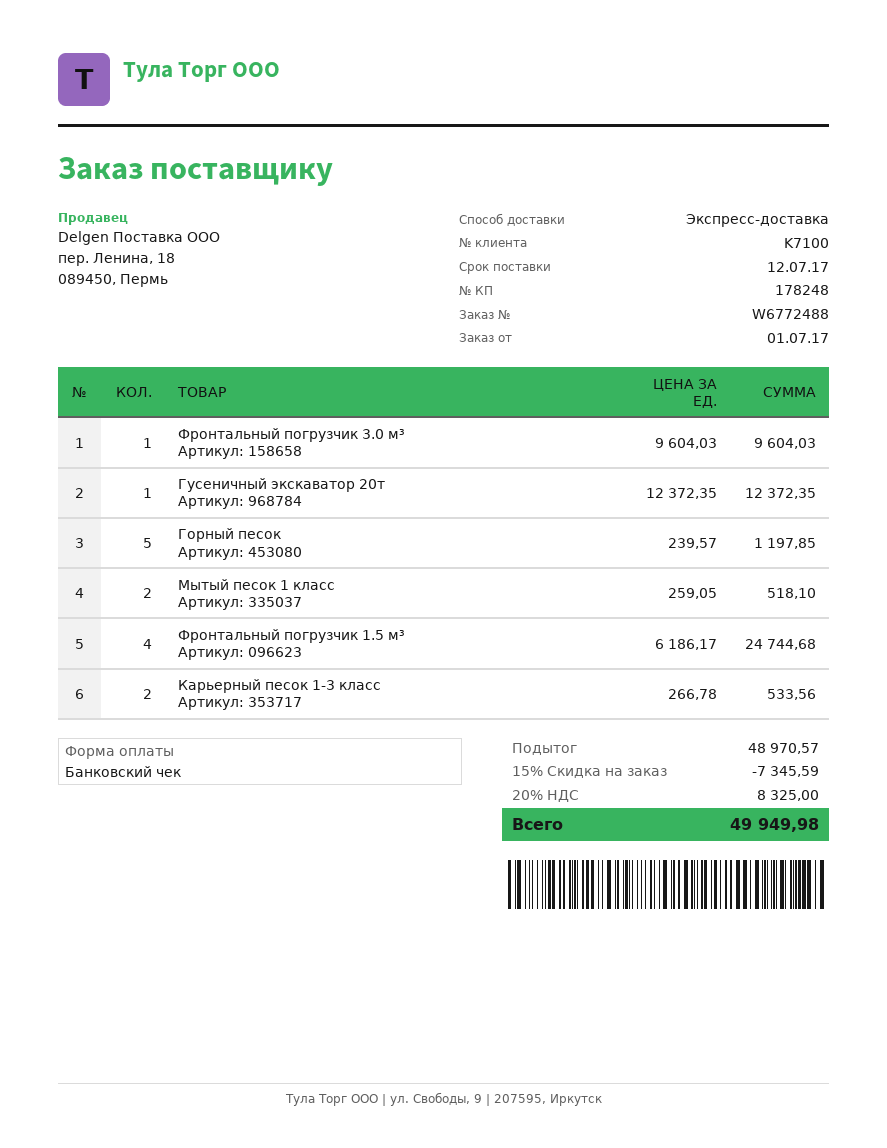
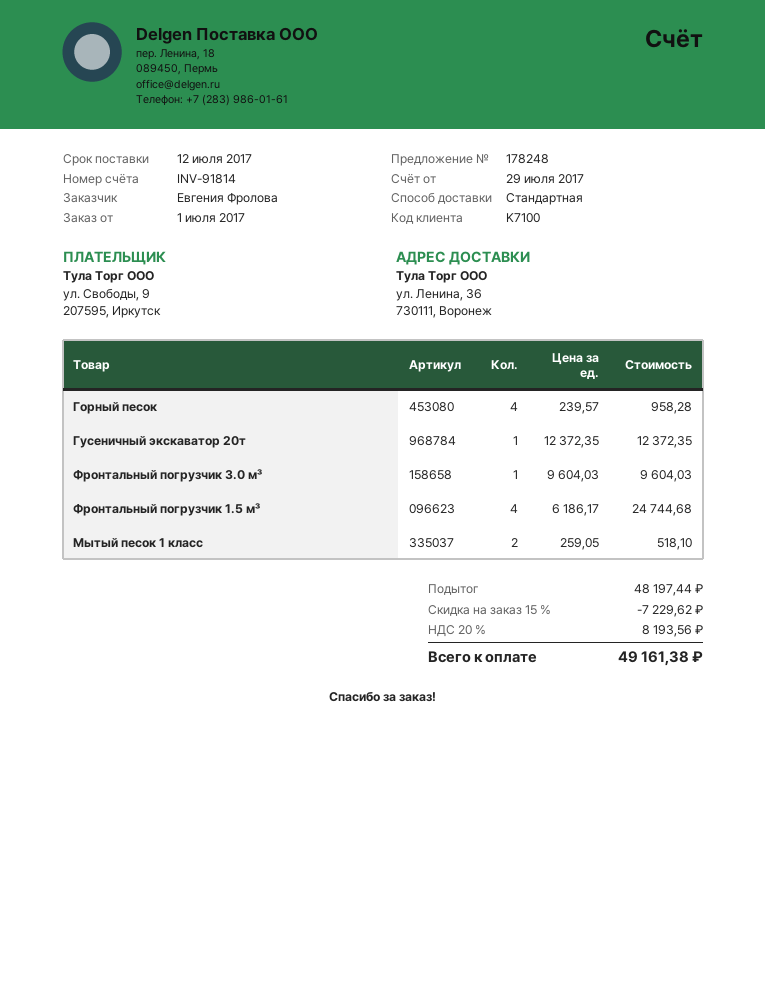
shipping method: express -> standard
Горный песок: 5 x 239.57 = 1197.85 -> 4 x 239.57 = 958.28
Карьерный песок 1-3 класс: 2 x 266.78 = 533.56 -> none
subtotal: 48970.57 -> 48197.44
discount: 15% = 7345.59 -> 15% = 7229.62
tax: 20% = 8325.00 -> 20% = 8193.56
total: 49949.98 -> 49161.38

